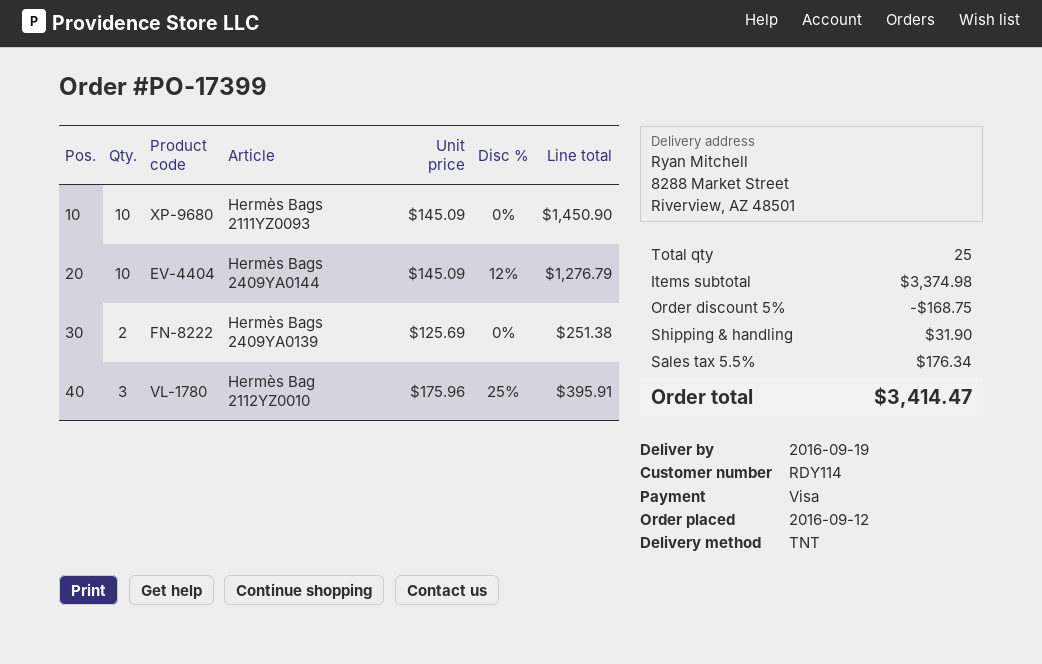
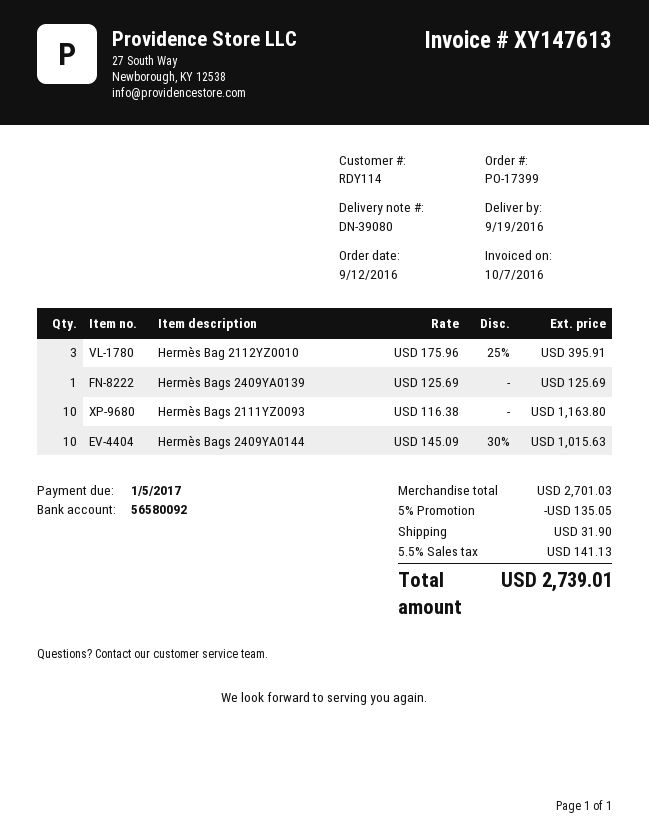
Hermès Bags 2111YZ0093: 10 x 145.09 = 1450.90 -> 10 x 116.38 = 1163.80
Hermès Bags 2409YA0144: 10 x 145.09 - 12% = 1276.79 -> 10 x 145.09 - 30% = 1015.63
Hermès Bags 2409YA0139: 2 x 125.69 = 251.38 -> 1 x 125.69 = 125.69
subtotal: 3374.98 -> 2701.03
discount: 5% = 168.75 -> 5% = 135.05
tax: 5.5% = 176.34 -> 5.5% = 141.13
total: 3414.47 -> 2739.01

